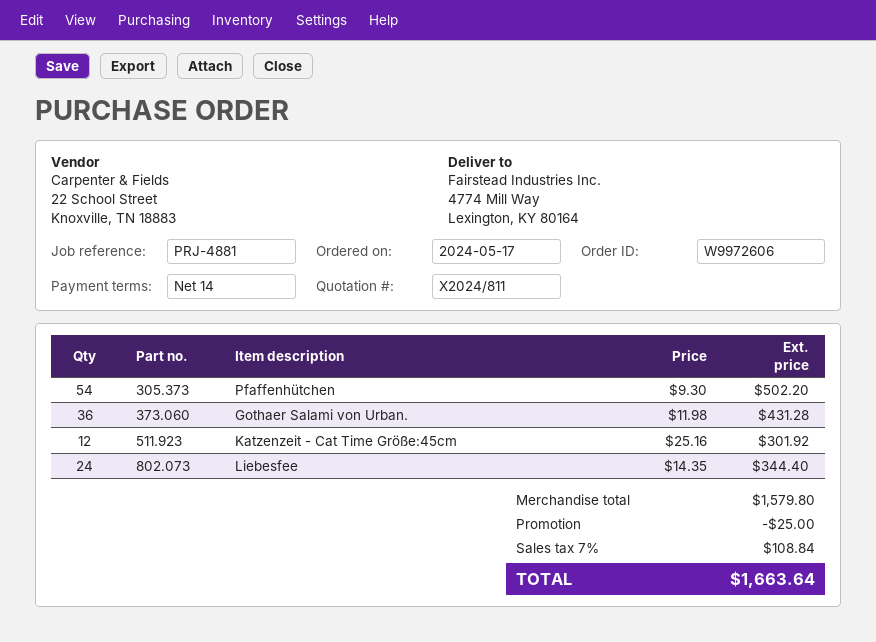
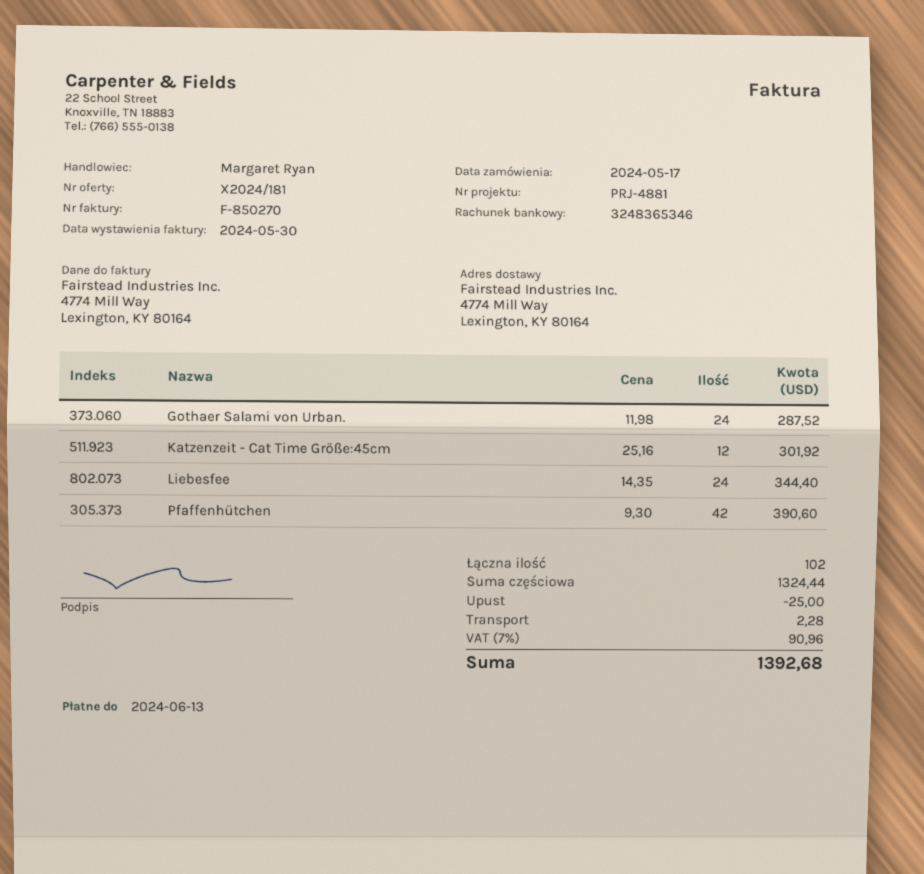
quote number: X2024/811 -> X2024/181
Pfaffenhütchen: 54 x 9.30 = 502.20 -> 42 x 9.30 = 390.60
Gothaer Salami von Urban.: 36 x 11.98 = 431.28 -> 24 x 11.98 = 287.52
subtotal: 1579.80 -> 1324.44
shipping: none -> 2.28
tax: 7% = 108.84 -> 7% = 90.96
total: 1663.64 -> 1392.68

